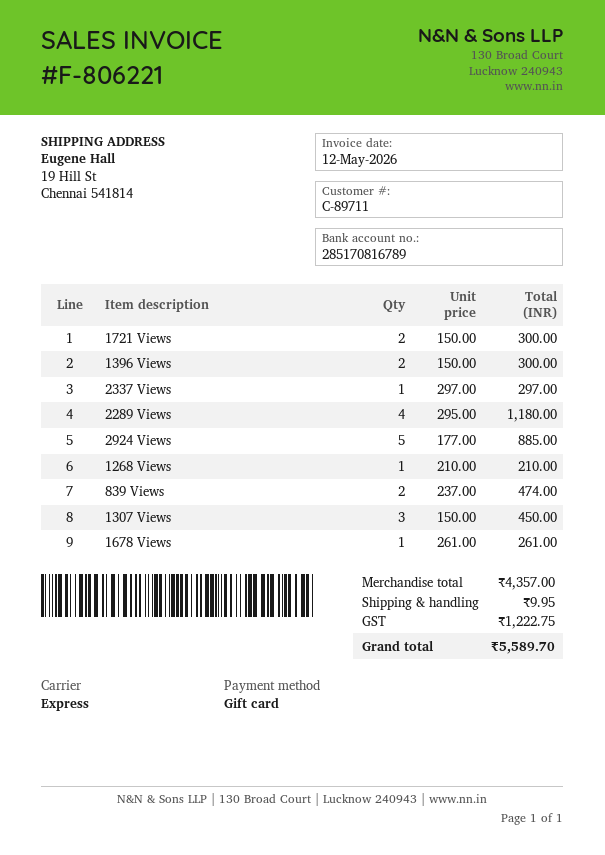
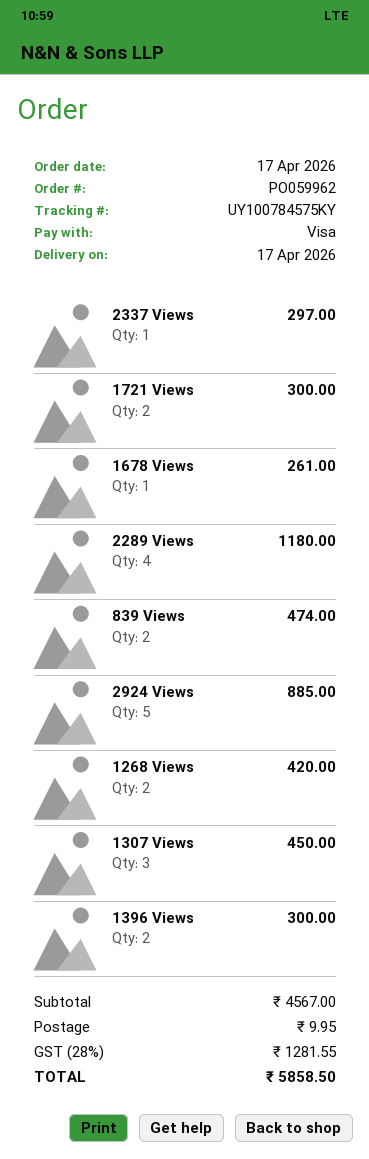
payment method: gift card -> Visa
1268 Views: 1 for 210.00 -> 2 for 420.00
subtotal: 4357.00 -> 4567.00
tax: 1222.75 -> 1281.55
total: 5589.70 -> 5858.50

